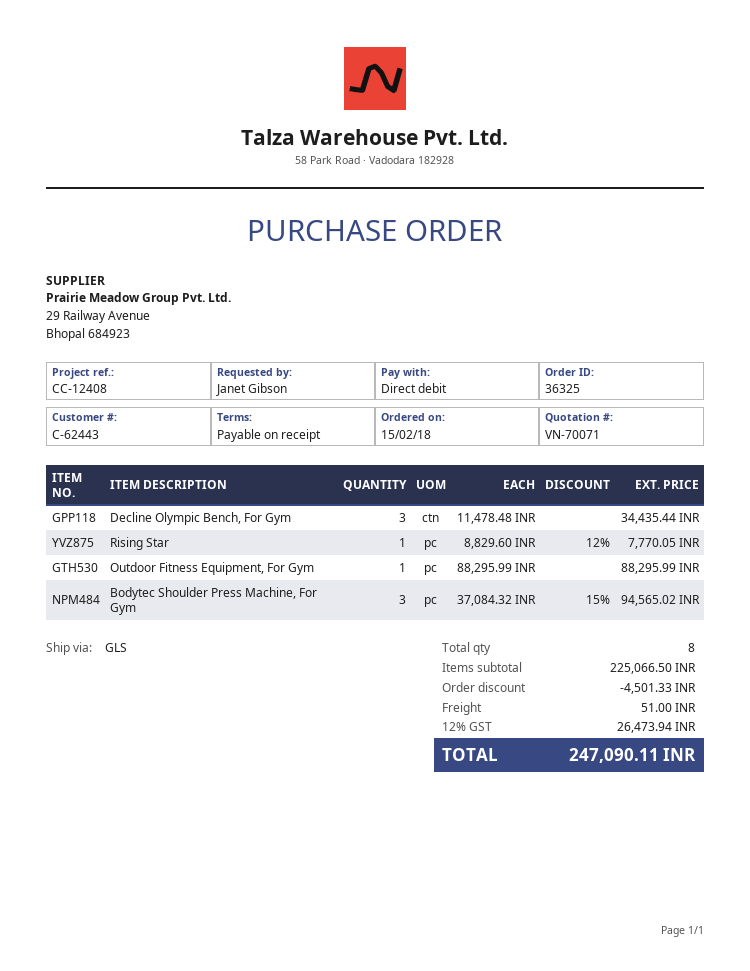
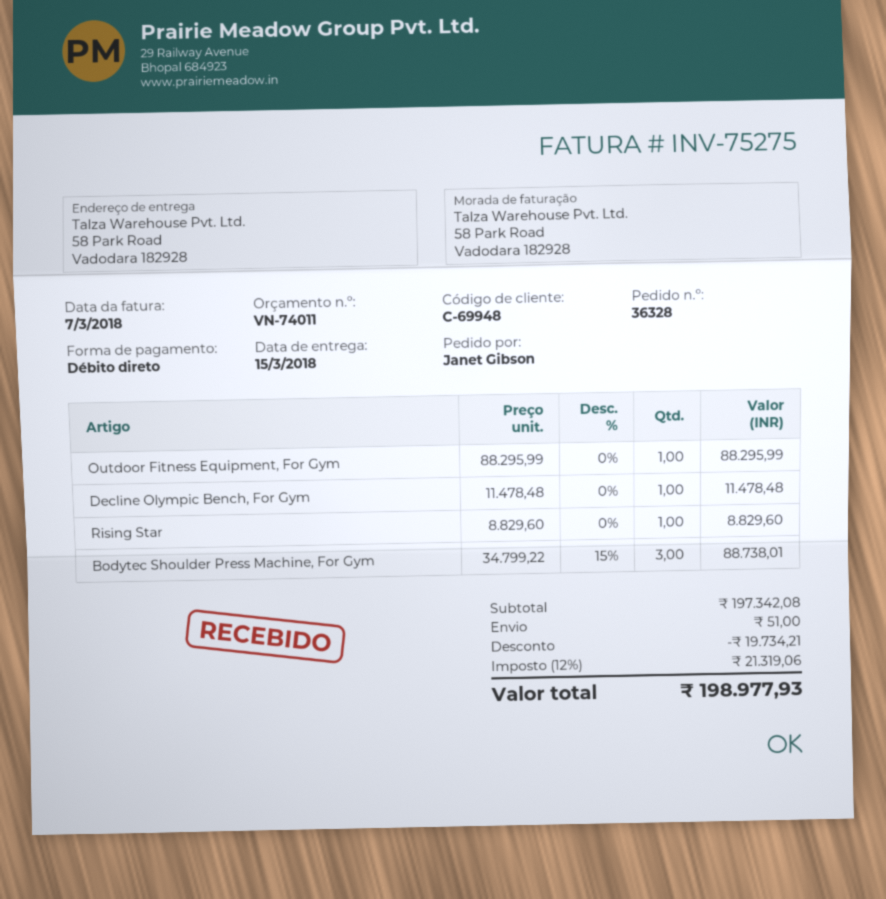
quote number: VN-70071 -> VN-74011
order number: 36325 -> 36328
customer number: C-62443 -> C-69948
Decline Olympic Bench, For Gym: 3 x 11478.48 = 34435.44 -> 1 x 11478.48 = 11478.48
Rising Star: 1 x 8829.60 - 12% = 7770.05 -> 1 x 8829.60 = 8829.60
Bodytec Shoulder Press Machine, For Gym: 3 x 37084.32 - 15% = 94565.02 -> 3 x 34799.22 - 15% = 88738.01
subtotal: 225066.50 -> 197342.08
discount: 4501.33 -> 19734.21
tax: 12% = 26473.94 -> 12% = 21319.06
total: 247090.11 -> 198977.93

